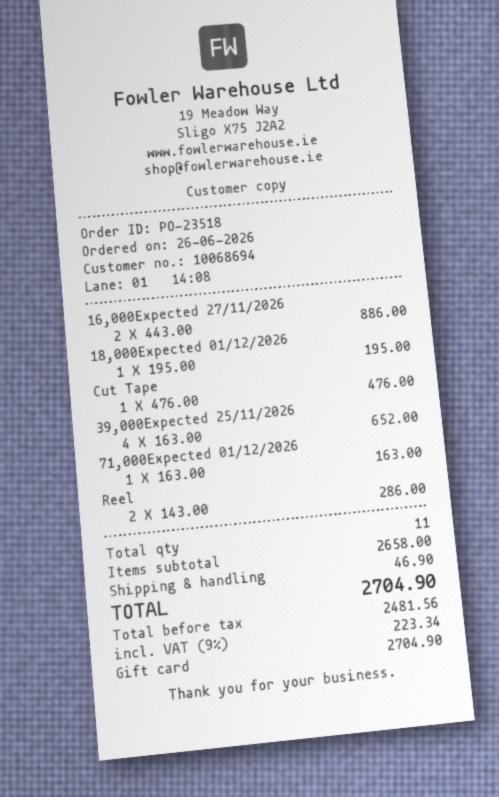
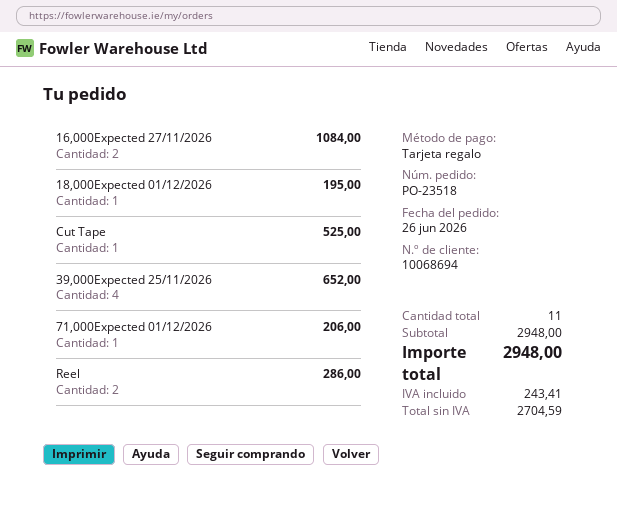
16,000Expected 27/11/2026: 2 for 886.00 -> 2 for 1084.00
Cut Tape: 1 for 476.00 -> 1 for 525.00
71,000Expected 01/12/2026: 1 for 163.00 -> 1 for 206.00
subtotal: 2658.00 -> 2948.00
shipping: 46.90 -> none
net: 2481.56 -> 2704.59
tax: 223.34 -> 243.41
total: 2704.90 -> 2948.00

